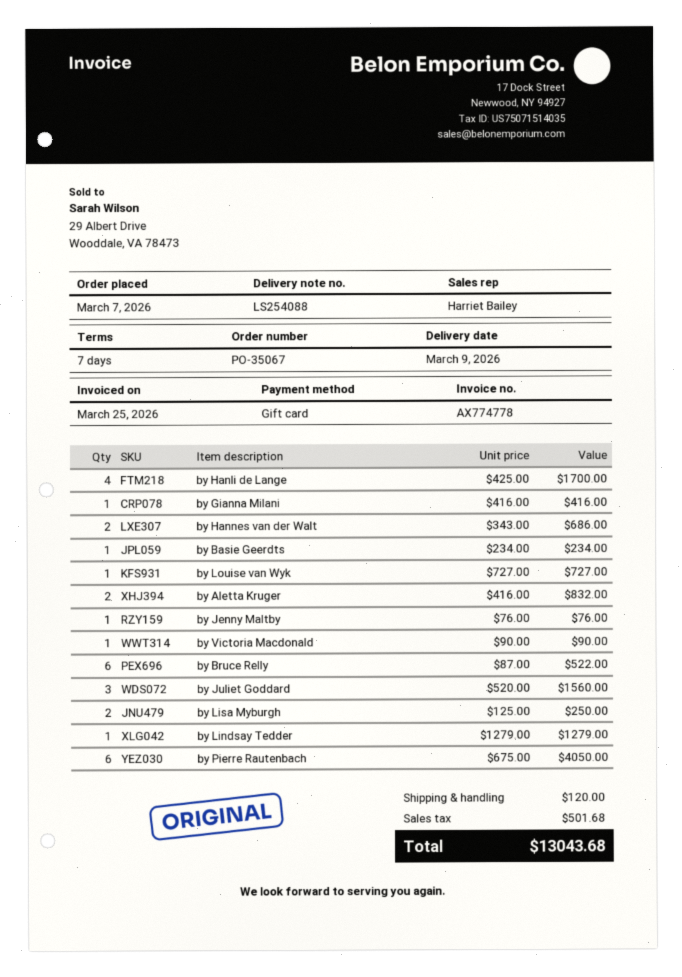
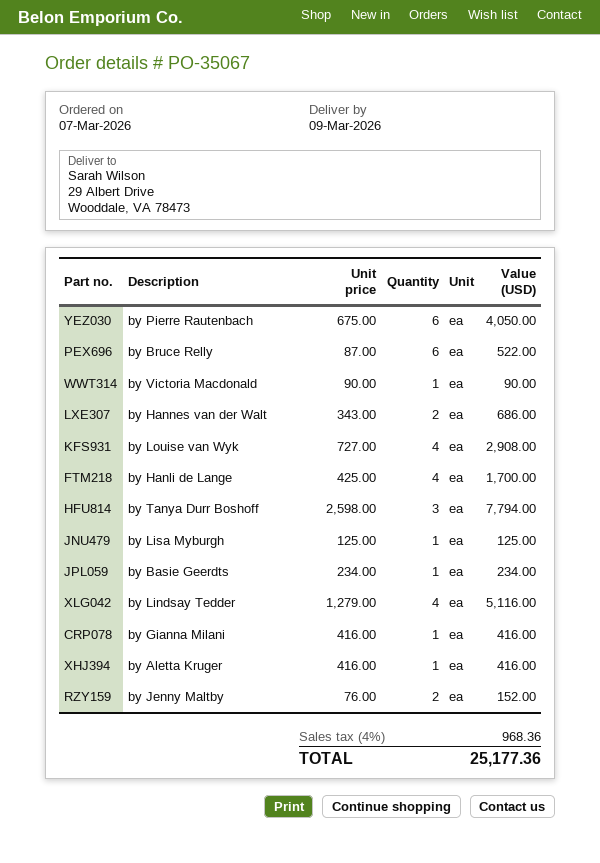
by Louise van Wyk: 1 x 727.00 = 727.00 -> 4 x 727.00 = 2908.00
by Aletta Kruger: 2 x 416.00 = 832.00 -> 1 x 416.00 = 416.00
by Jenny Maltby: 1 x 76.00 = 76.00 -> 2 x 76.00 = 152.00
by Juliet Goddard: 3 x 520.00 = 1560.00 -> none
by Lisa Myburgh: 2 x 125.00 = 250.00 -> 1 x 125.00 = 125.00
by Lindsay Tedder: 1 x 1279.00 = 1279.00 -> 4 x 1279.00 = 5116.00
by Tanya Durr Boshoff: none -> 3 x 2598.00 = 7794.00
shipping: 120.00 -> none
tax: 501.68 -> 968.36
total: 13043.68 -> 25177.36

